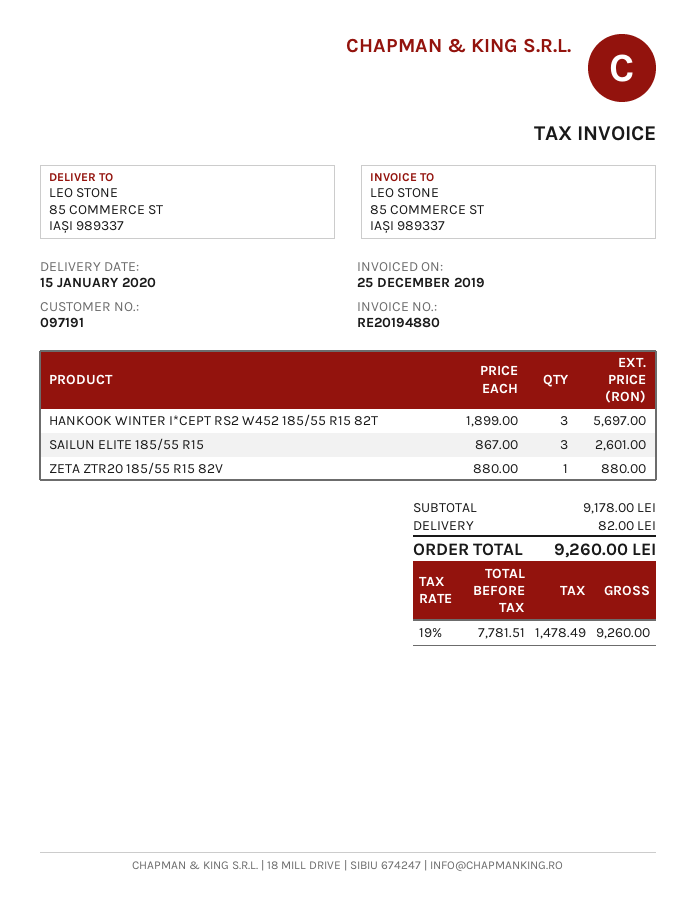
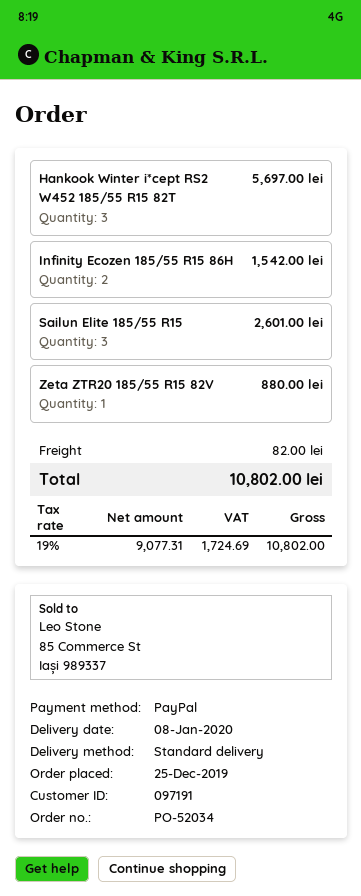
delivery date: 2020-01-15 -> 2020-01-08
Infinity Ecozen 185/55 R15 86H: none -> 2 for 1542.00
net: 7781.51 -> 9077.31
tax: 19% = 1478.49 -> 19% = 1724.69
total: 9260.00 -> 10802.00

